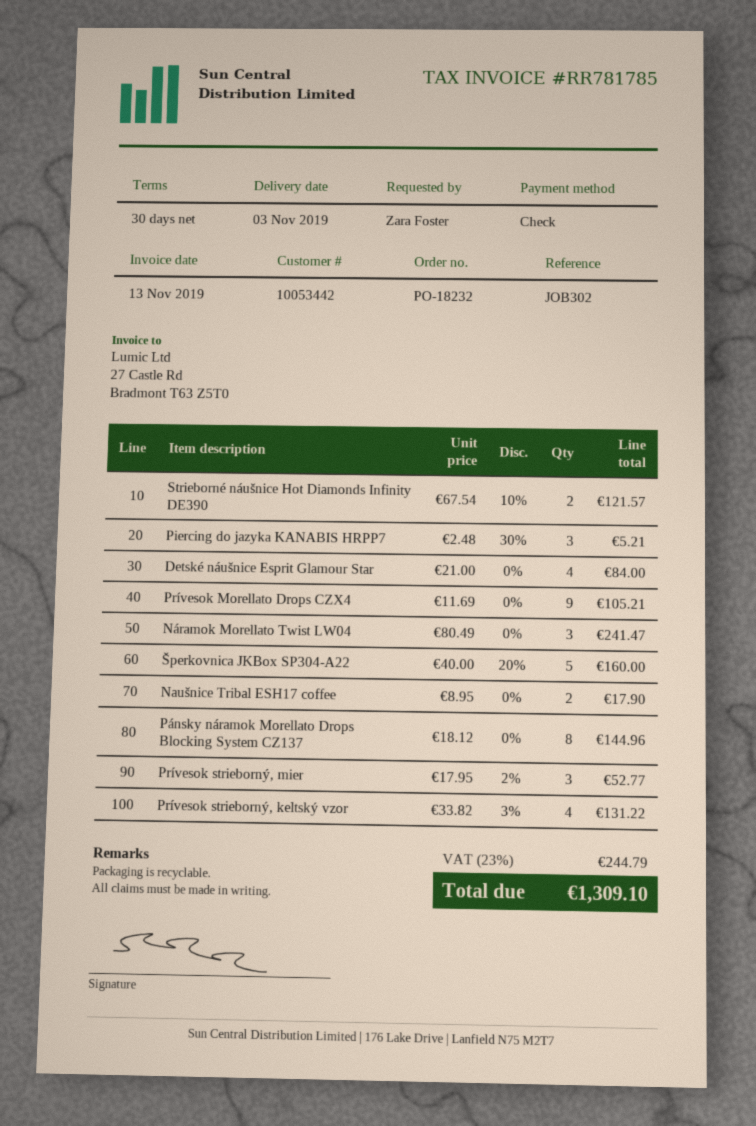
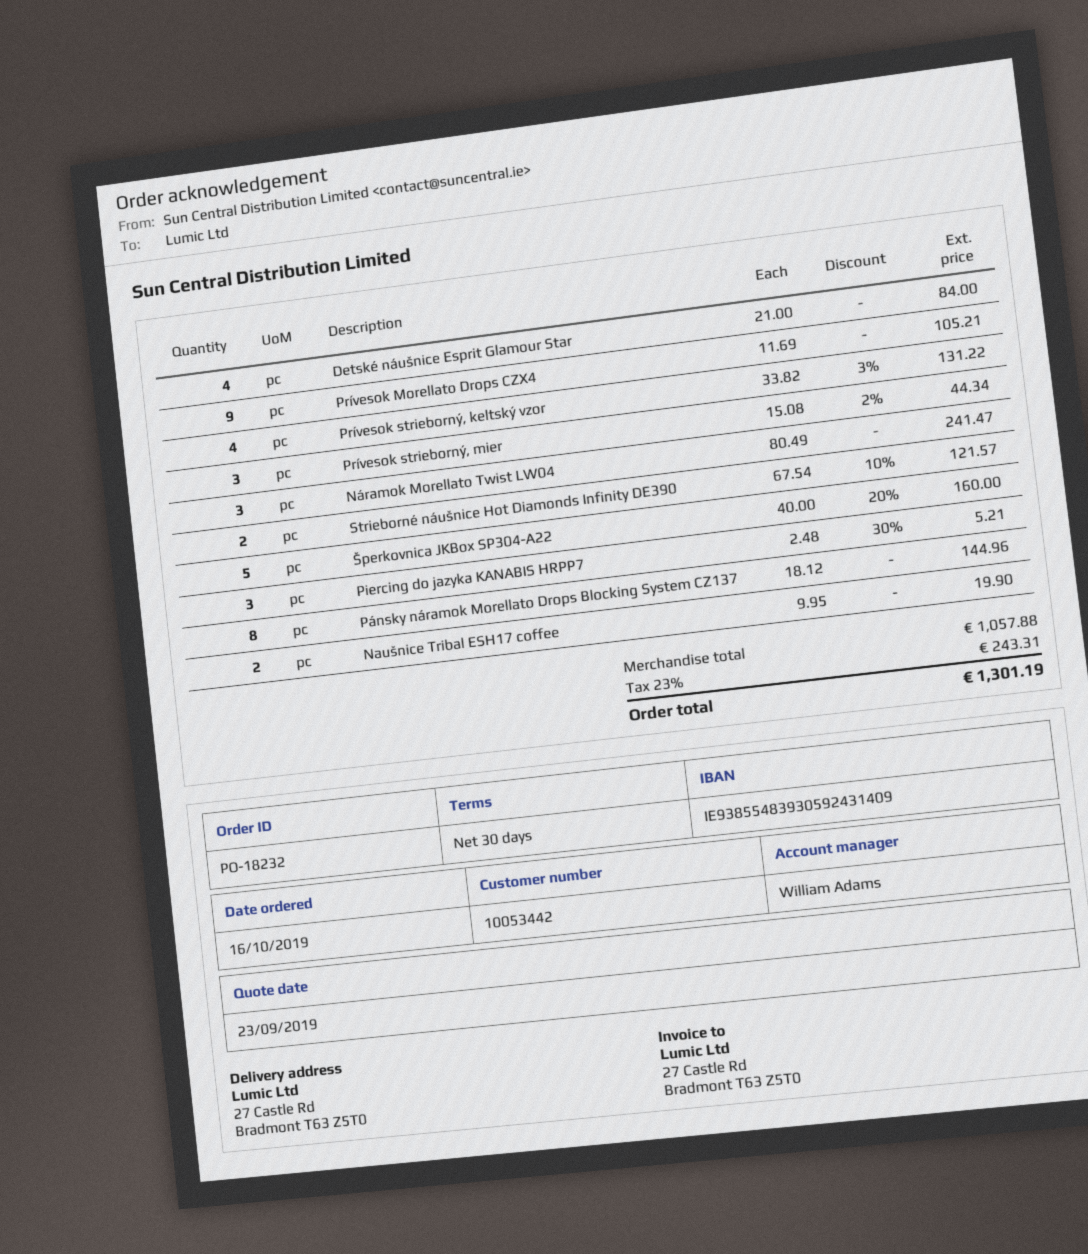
Naušnice Tribal ESH17 coffee: 2 x 8.95 = 17.90 -> 2 x 9.95 = 19.90
Prívesok strieborný, mier: 3 x 17.95 - 2% = 52.77 -> 3 x 15.08 - 2% = 44.34
tax: 23% = 244.79 -> 23% = 243.31
total: 1309.10 -> 1301.19

